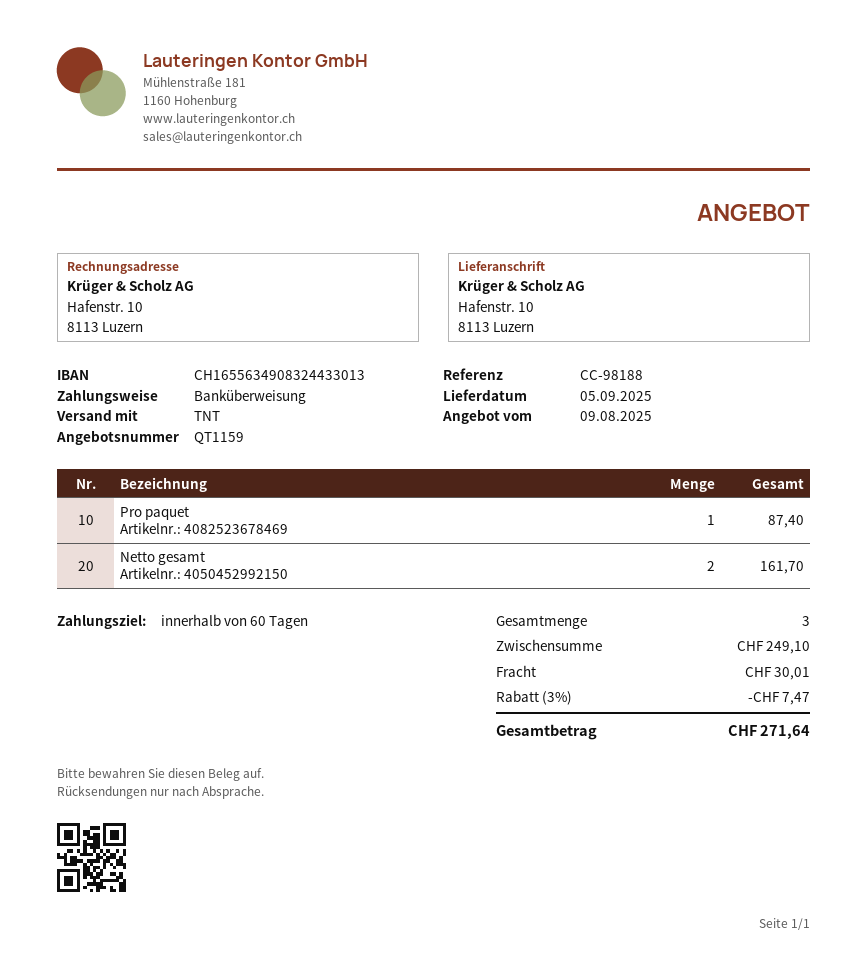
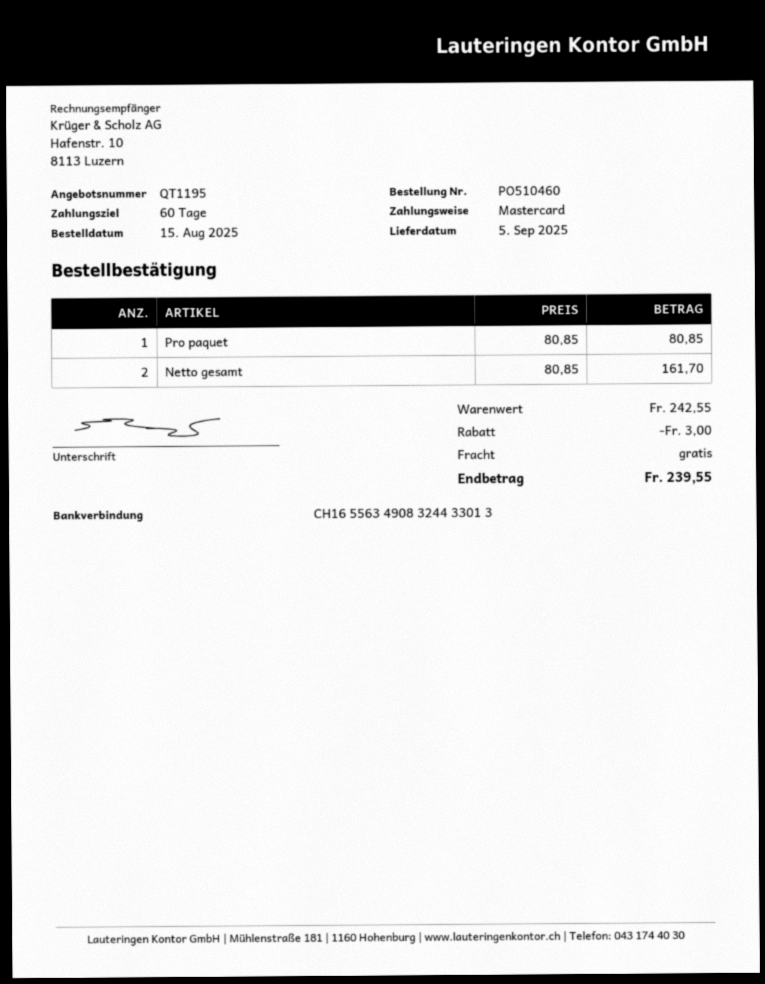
quote number: QT1159 -> QT1195
payment method: bank transfer -> Mastercard
Pro paquet: 1 for 87.40 -> 1 for 80.85
subtotal: 249.10 -> 242.55
discount: 7.47 -> 3.00
shipping: 30.01 -> 0.00
total: 271.64 -> 239.55

